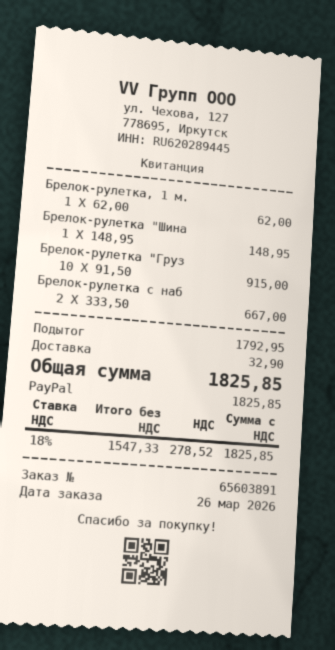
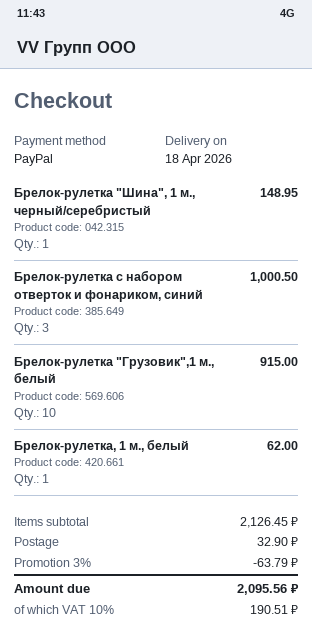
Брелок-рулетка с наб: 2 for 667.00 -> 3 for 1000.50
subtotal: 1792.95 -> 2126.45
discount: none -> 3% = 63.79
tax: 18% = 278.52 -> 10% = 190.51
total: 1825.85 -> 2095.56

